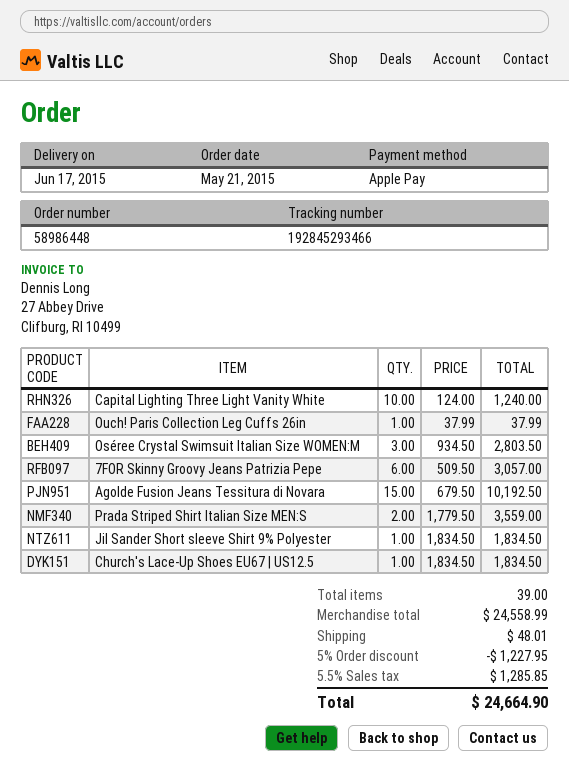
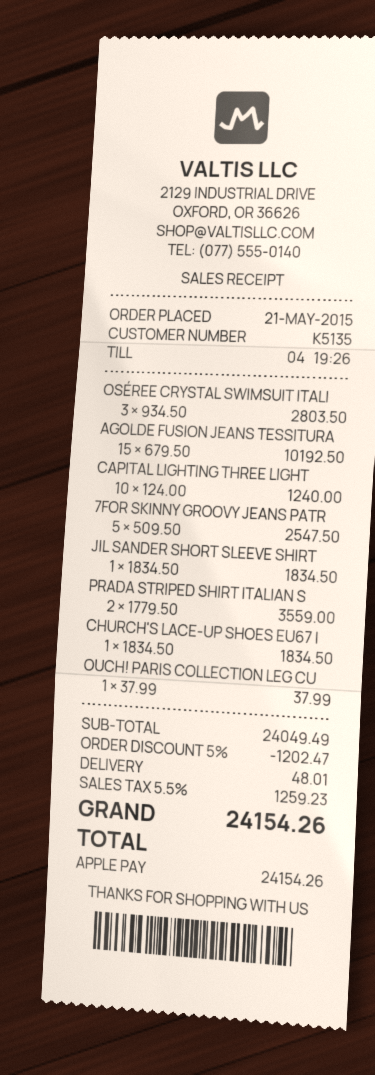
7FOR Skinny Groovy Jeans Patrizia Pepe: 6 x 509.50 = 3057.00 -> 5 x 509.50 = 2547.50
subtotal: 24558.99 -> 24049.49
discount: 5% = 1227.95 -> 5% = 1202.47
tax: 5.5% = 1285.85 -> 5.5% = 1259.23
total: 24664.90 -> 24154.26

